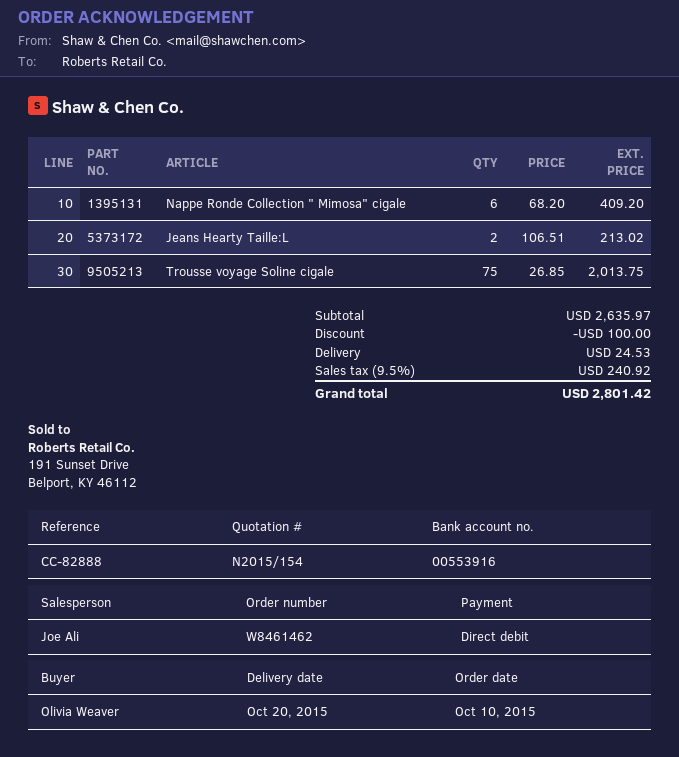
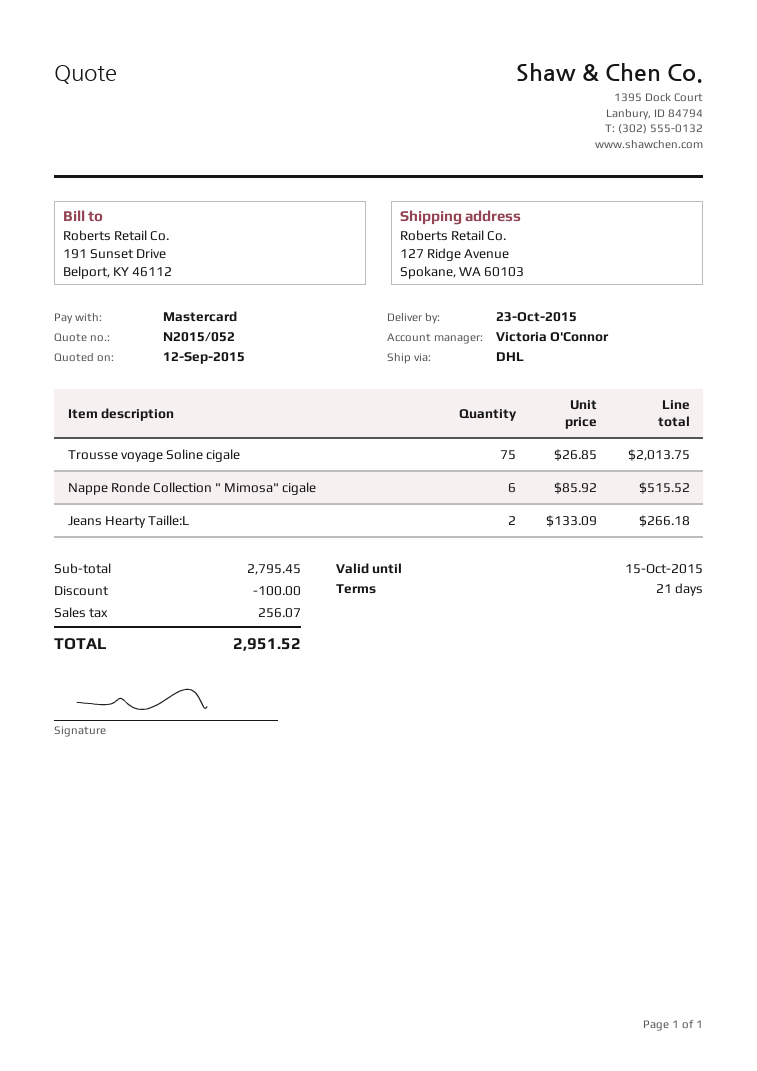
quote number: N2015/154 -> N2015/052
delivery date: 2015-10-20 -> 2015-10-23
sales rep: Joe Ali -> Victoria O'Connor
payment method: direct debit -> Mastercard
Nappe Ronde Collection " Mimosa" cigale: 6 x 68.20 = 409.20 -> 6 x 85.92 = 515.52
Jeans Hearty Taille:L: 2 x 106.51 = 213.02 -> 2 x 133.09 = 266.18
subtotal: 2635.97 -> 2795.45
shipping: 24.53 -> none
tax: 240.92 -> 256.07
total: 2801.42 -> 2951.52

